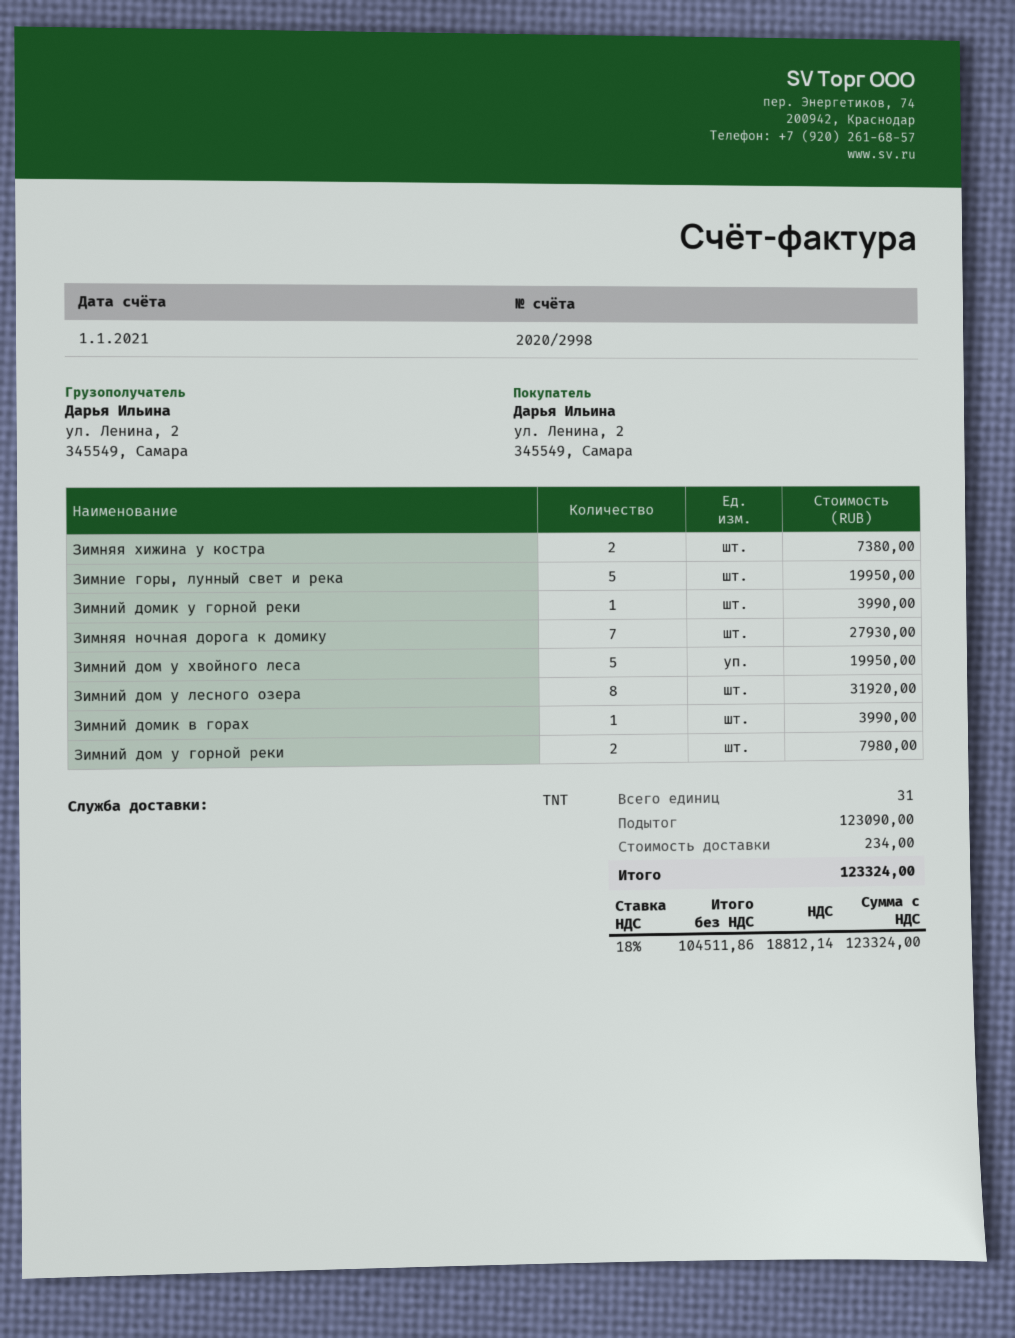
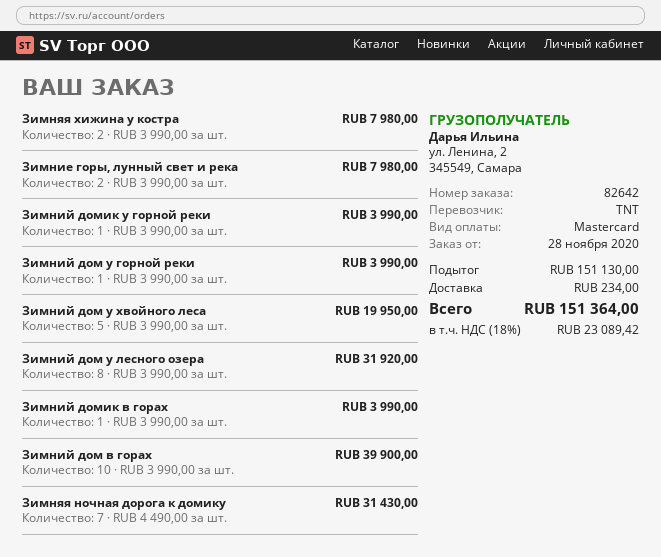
Зимняя хижина у костра: 2 for 7380.00 -> 2 for 7980.00
Зимние горы, лунный свет и река: 5 for 19950.00 -> 2 for 7980.00
Зимняя ночная дорога к домику: 7 for 27930.00 -> 7 for 31430.00
Зимний дом у горной реки: 2 for 7980.00 -> 1 for 3990.00
Зимний дом в горах: none -> 10 for 39900.00
subtotal: 123090.00 -> 151130.00
tax: 18% = 18812.14 -> 18% = 23089.42
total: 123324.00 -> 151364.00

